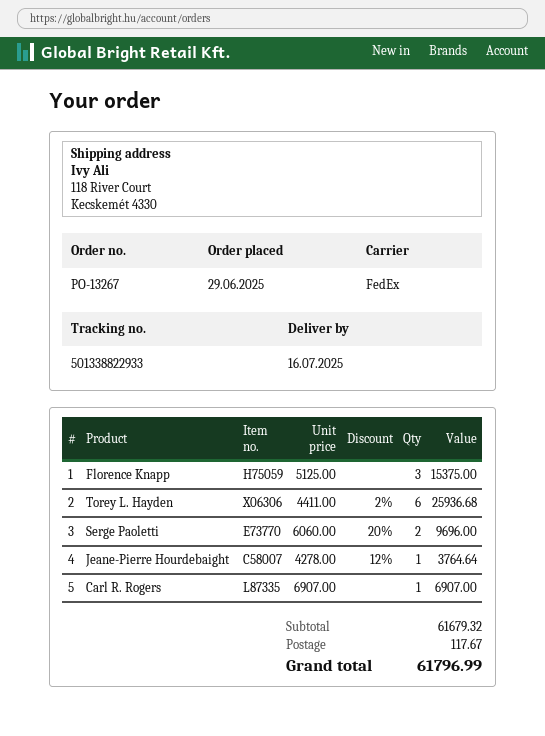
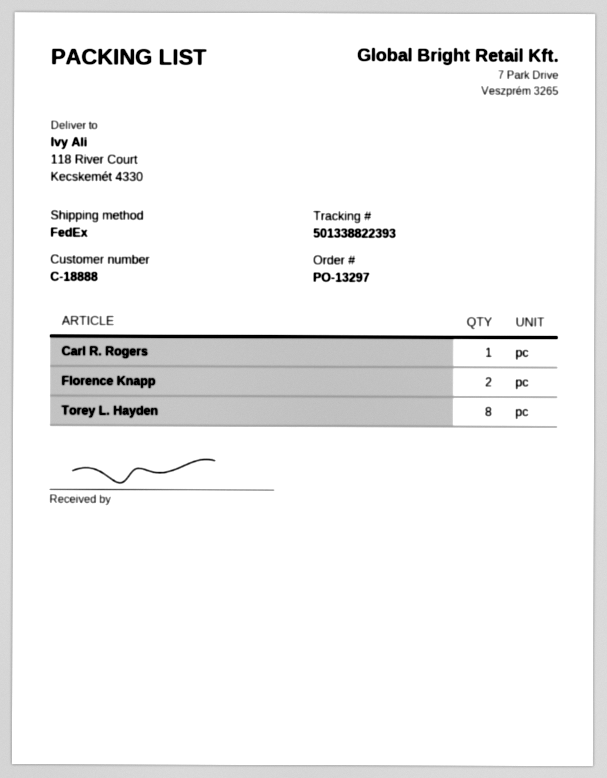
order number: PO-13267 -> PO-13297
tracking number: 501338822933 -> 501338822393
Florence Knapp: 3 -> 2
Torey L. Hayden: 6 -> 8
Serge Paoletti: 2 -> none
Jeane-Pierre Hourdebaight: 1 -> none

